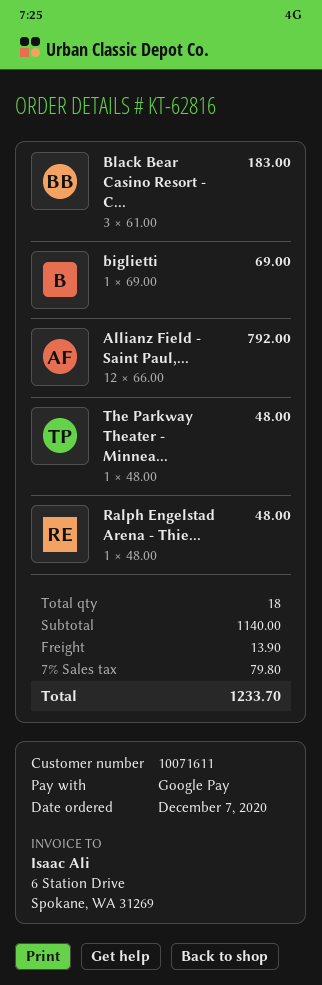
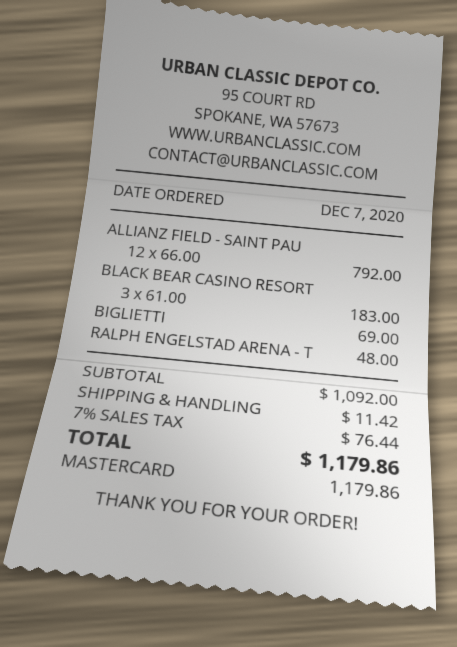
payment method: Google Pay -> Mastercard
The Parkway Theater - Minnea...: 1 x 48.00 = 48.00 -> none
subtotal: 1140.00 -> 1092.00
shipping: 13.90 -> 11.42
tax: 7% = 79.80 -> 7% = 76.44
total: 1233.70 -> 1179.86

